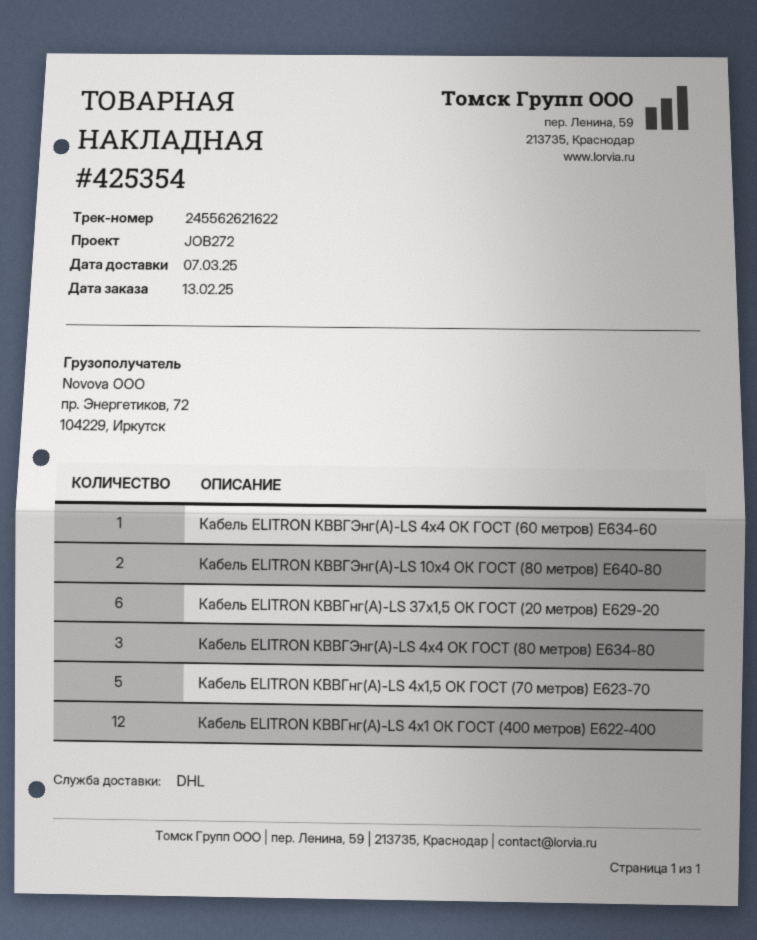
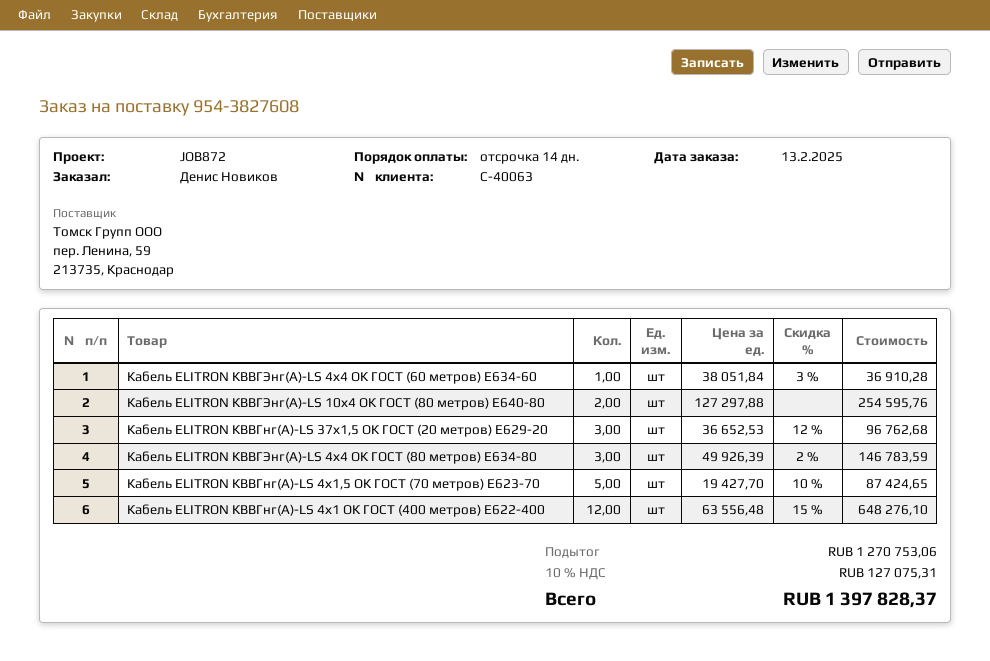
reference: JOB272 -> JOB872
Кабель ELITRON КВВГнг(А)-LS 37х1,5 ОК ГОСТ (20 метров) E629-20: 6 -> 3

